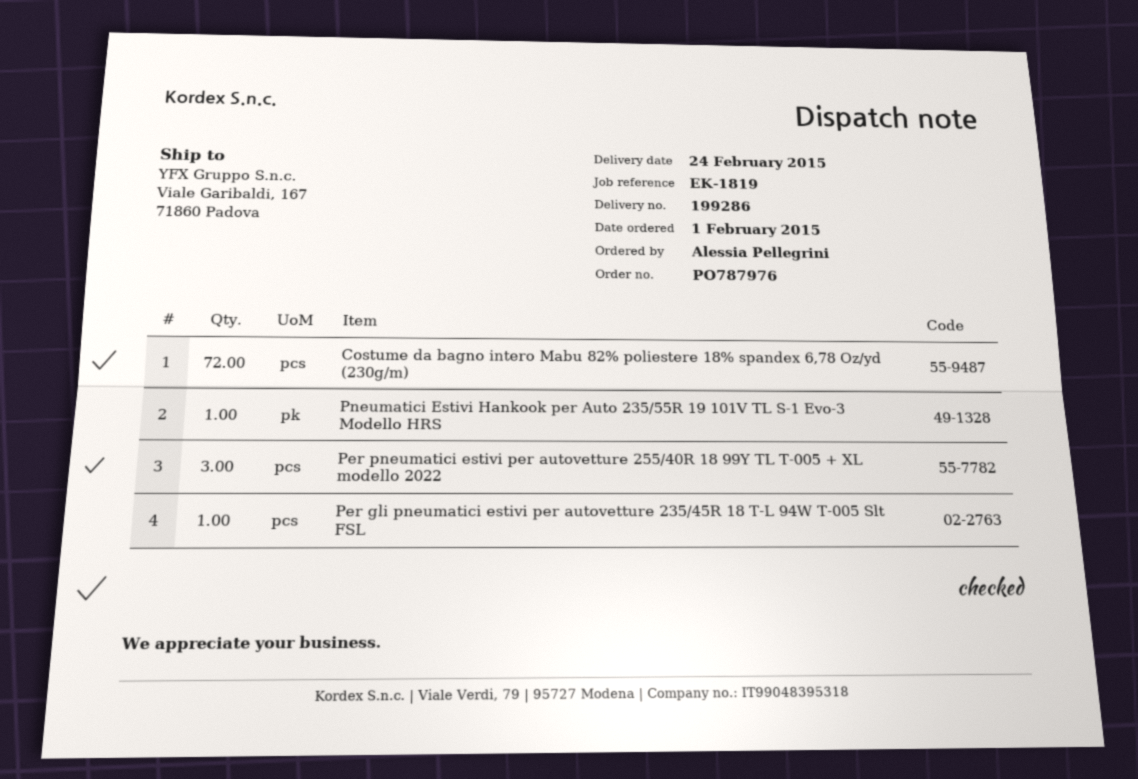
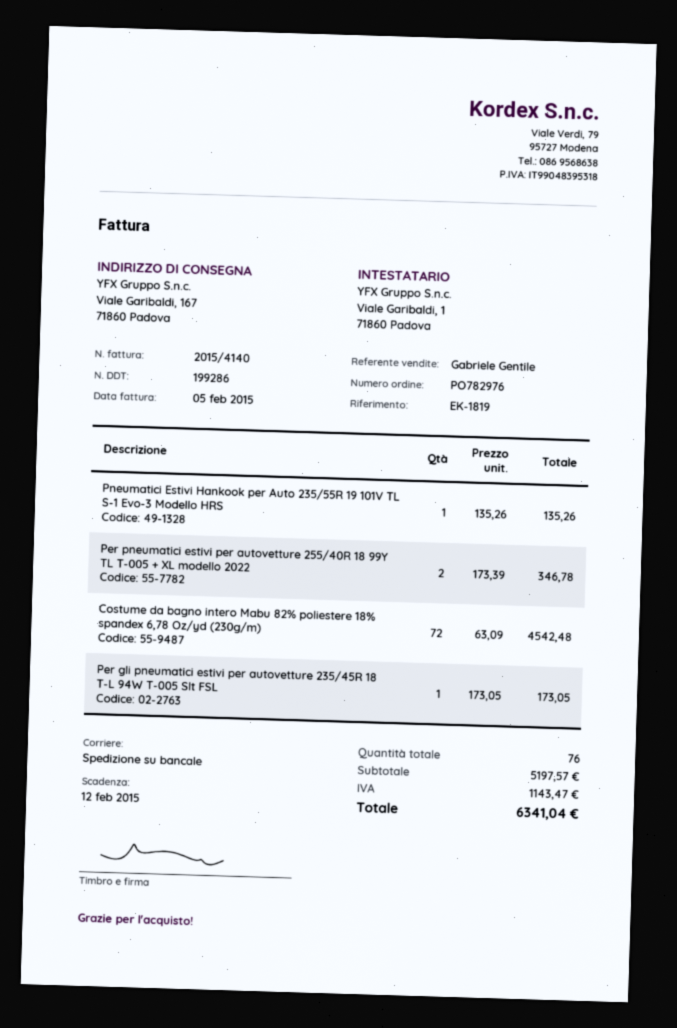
order number: PO787976 -> PO782976
Per pneumatici estivi per autovetture 255/40R 18 99Y TL T-005 + XL modello 2022: 3 -> 2

